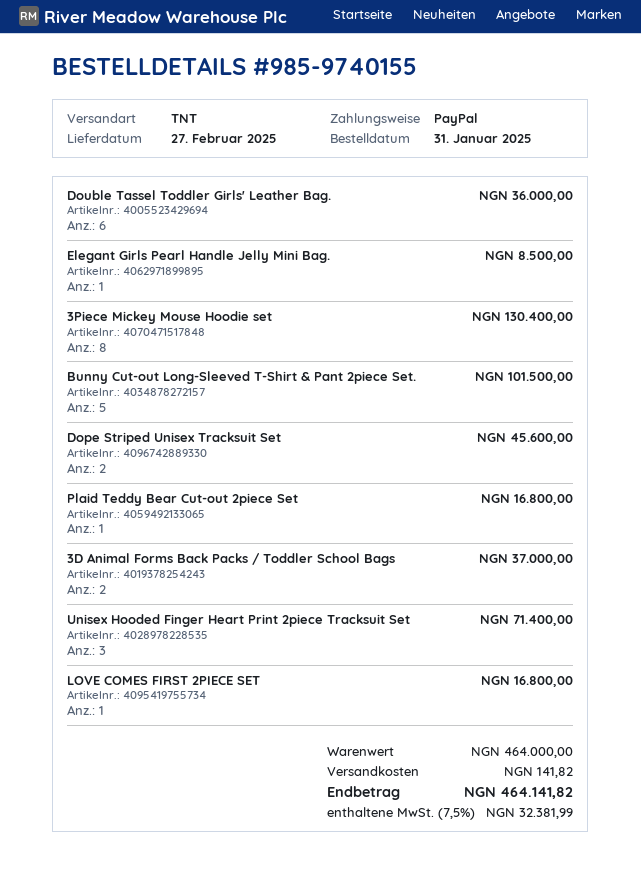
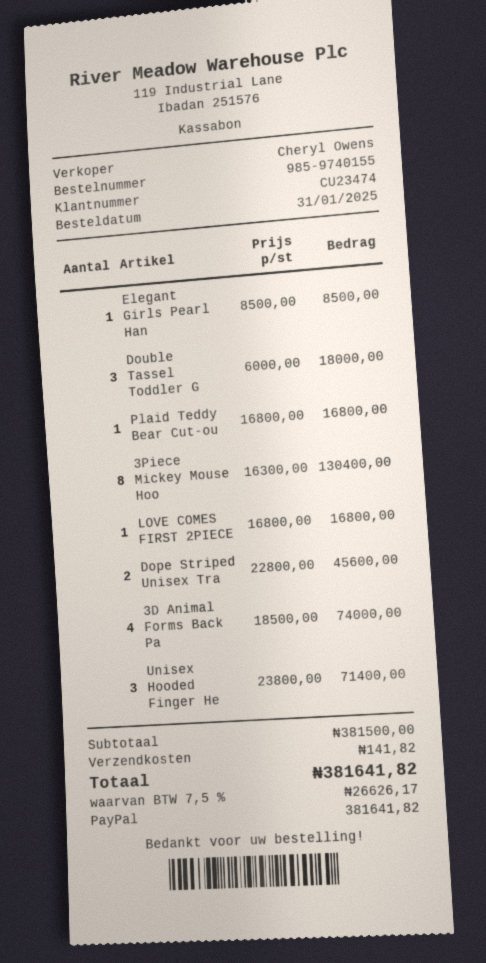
Double Tassel Toddler Girls' Leather Bag.: 6 for 36000.00 -> 3 for 18000.00
Bunny Cut-out Long-Sleeved T-Shirt & Pant 2piece Set.: 5 for 101500.00 -> none
3D Animal Forms Back Packs / Toddler School Bags: 2 for 37000.00 -> 4 for 74000.00
subtotal: 464000.00 -> 381500.00
tax: 7.5% = 32381.99 -> 7.5% = 26626.17
total: 464141.82 -> 381641.82

